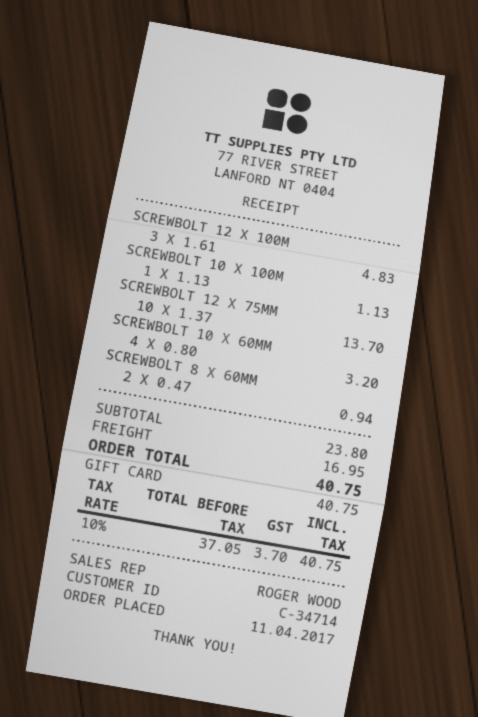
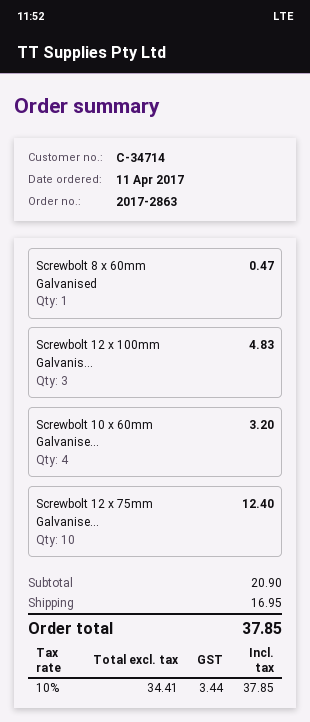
SCREWBOLT 10 X 100M: 1 for 1.13 -> none
SCREWBOLT 12 X 75MM: 10 for 13.70 -> 10 for 12.40
SCREWBOLT 8 X 60MM: 2 for 0.94 -> 1 for 0.47
subtotal: 23.80 -> 20.90
net: 37.05 -> 34.41
tax: 10% = 3.70 -> 10% = 3.44
total: 40.75 -> 37.85

